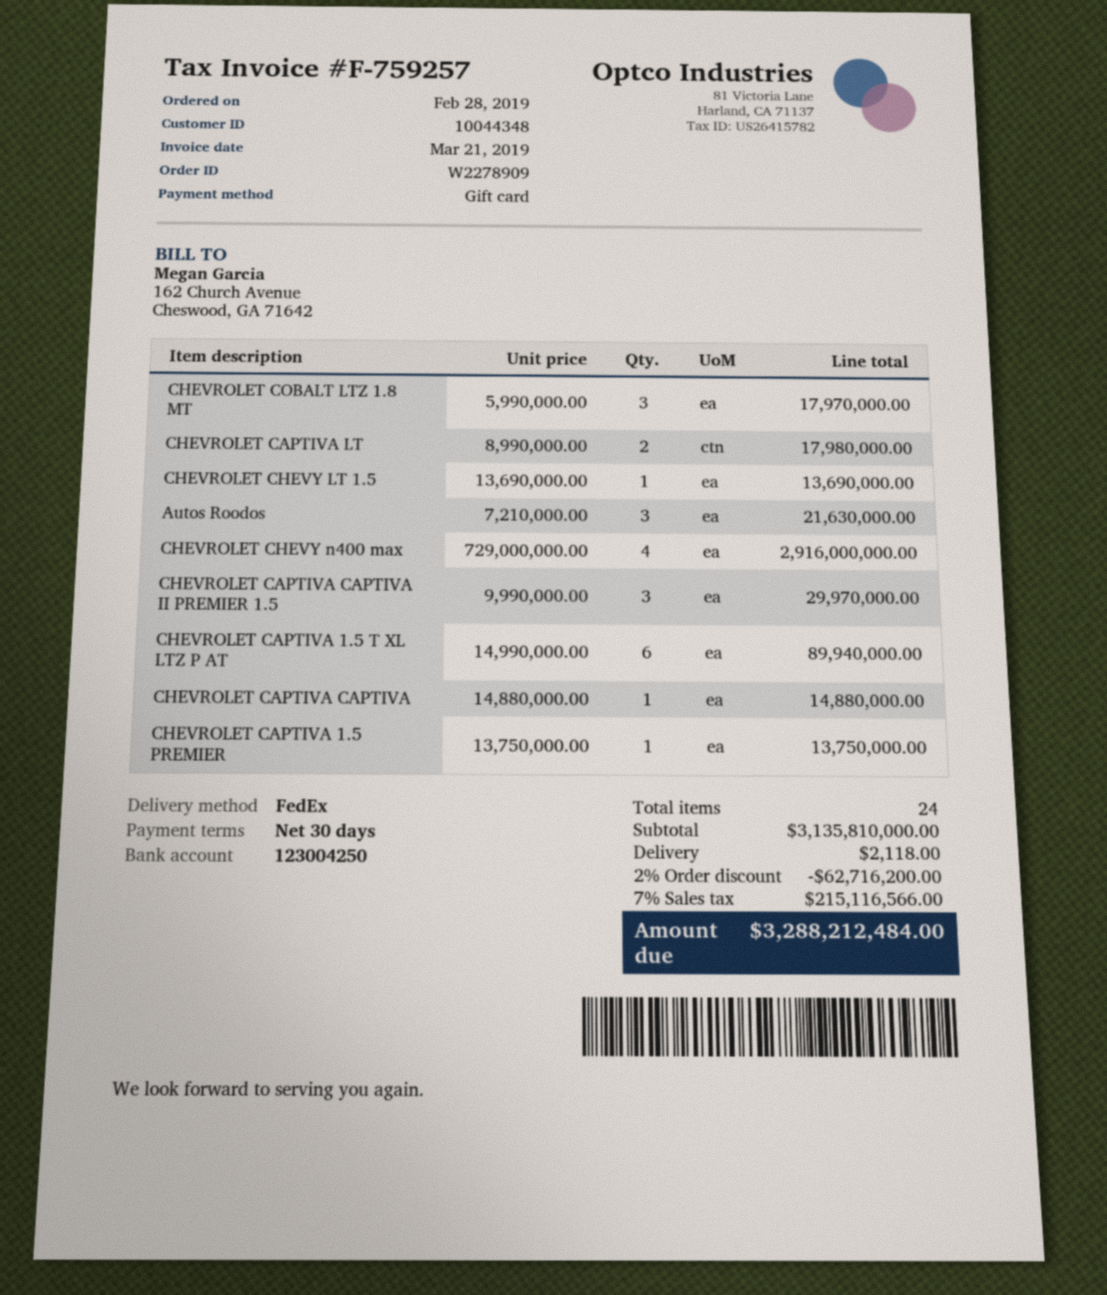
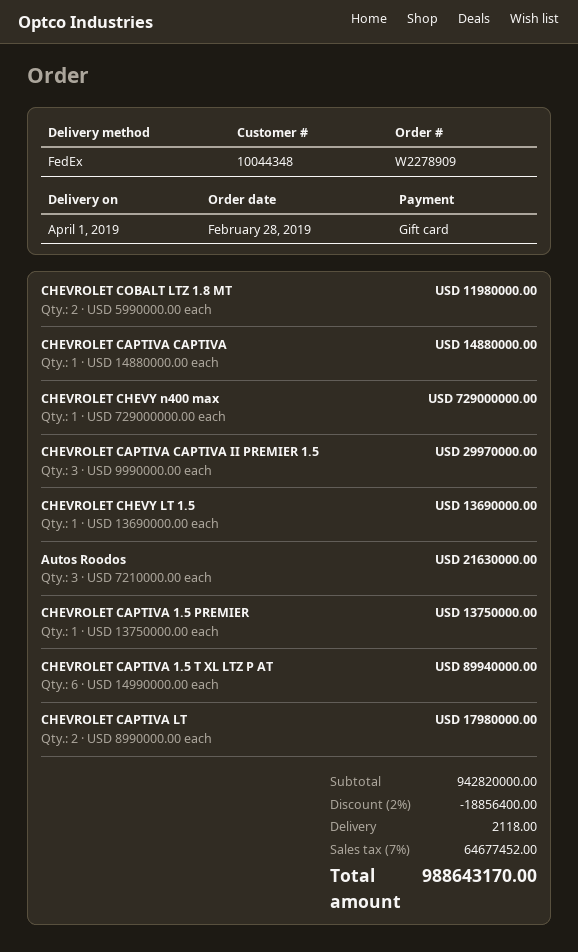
CHEVROLET COBALT LTZ 1.8 MT: 3 x 5990000.00 = 17970000.00 -> 2 x 5990000.00 = 11980000.00
CHEVROLET CHEVY n400 max: 4 x 729000000.00 = 2916000000.00 -> 1 x 729000000.00 = 729000000.00
subtotal: 3135810000.00 -> 942820000.00
discount: 2% = 62716200.00 -> 2% = 18856400.00
tax: 7% = 215116566.00 -> 7% = 64677452.00
total: 3288212484.00 -> 988643170.00

